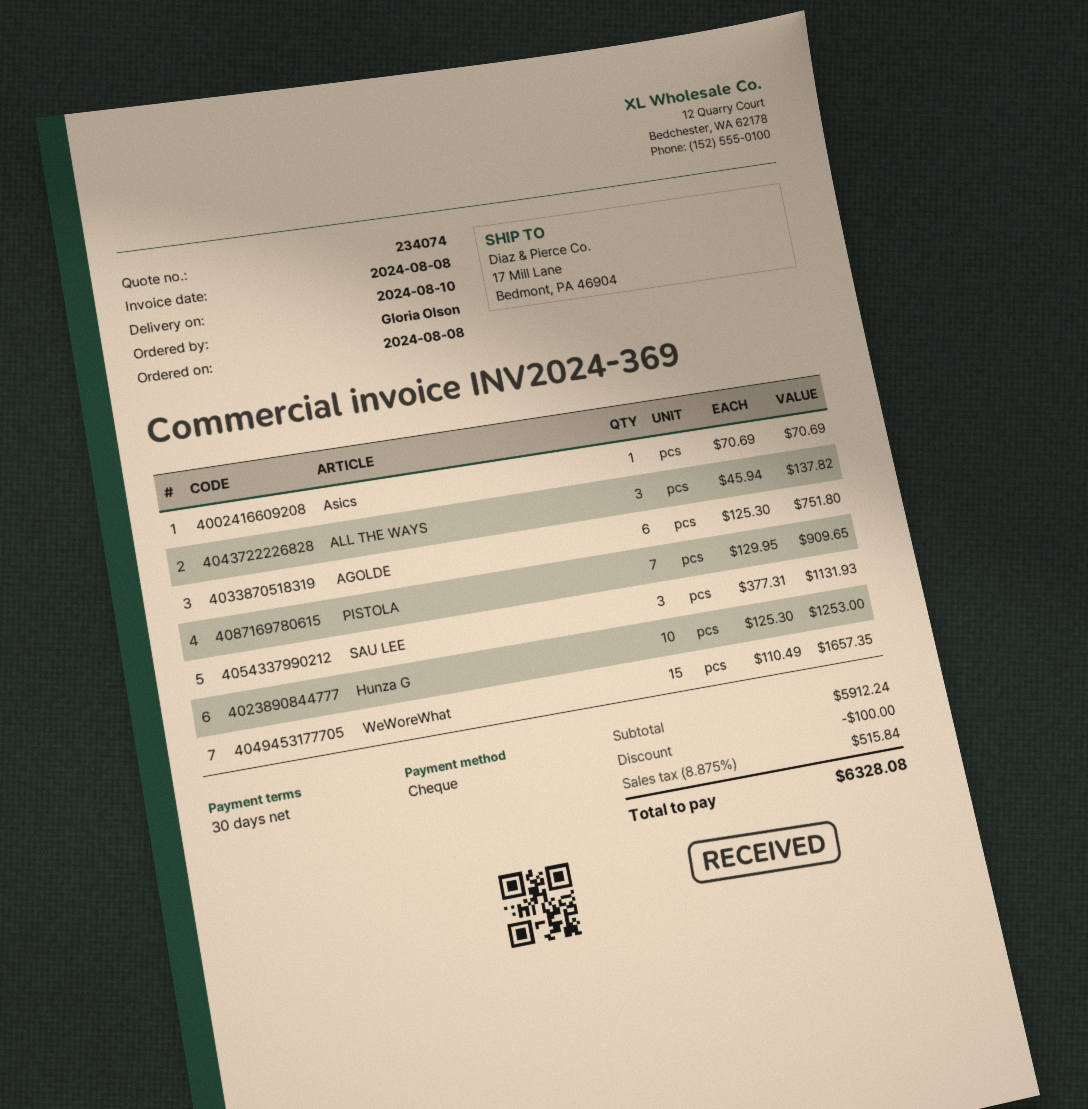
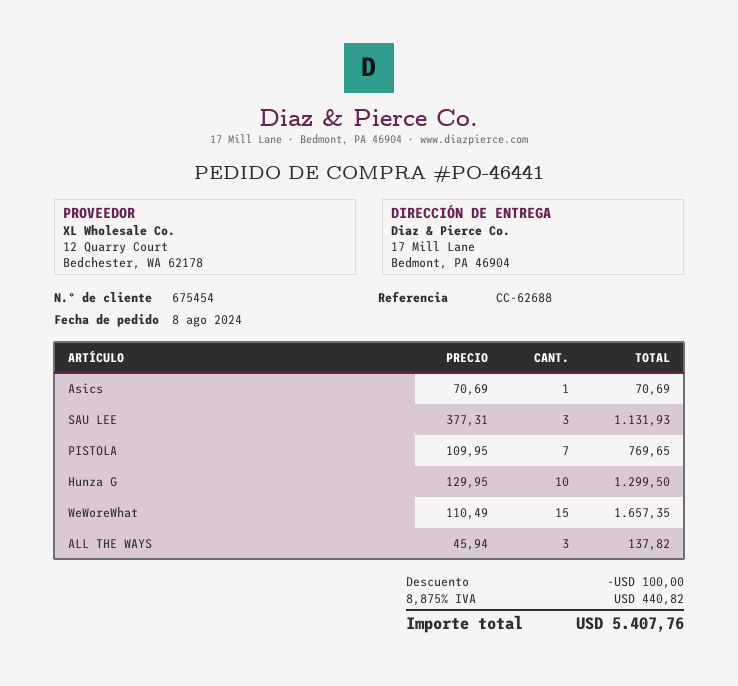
AGOLDE: 6 x 125.30 = 751.80 -> none
PISTOLA: 7 x 129.95 = 909.65 -> 7 x 109.95 = 769.65
Hunza G: 10 x 125.30 = 1253.00 -> 10 x 129.95 = 1299.50
tax: 8.875% = 515.84 -> 8.875% = 440.82
total: 6328.08 -> 5407.76

